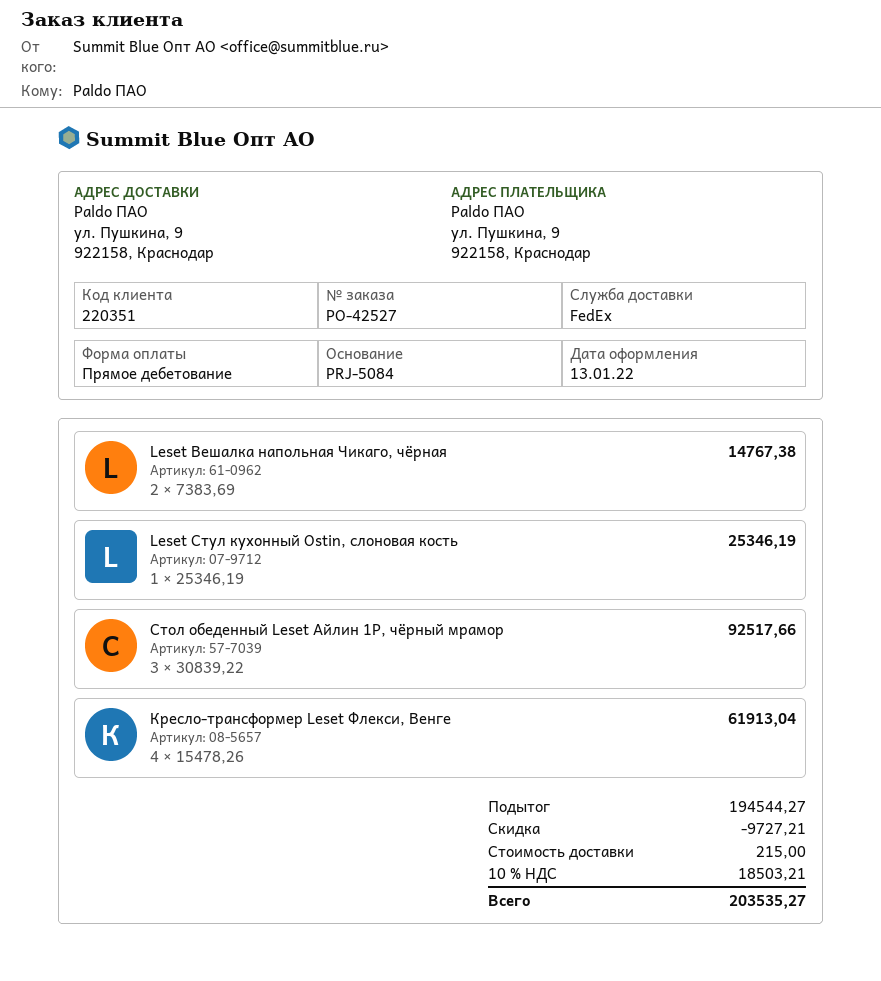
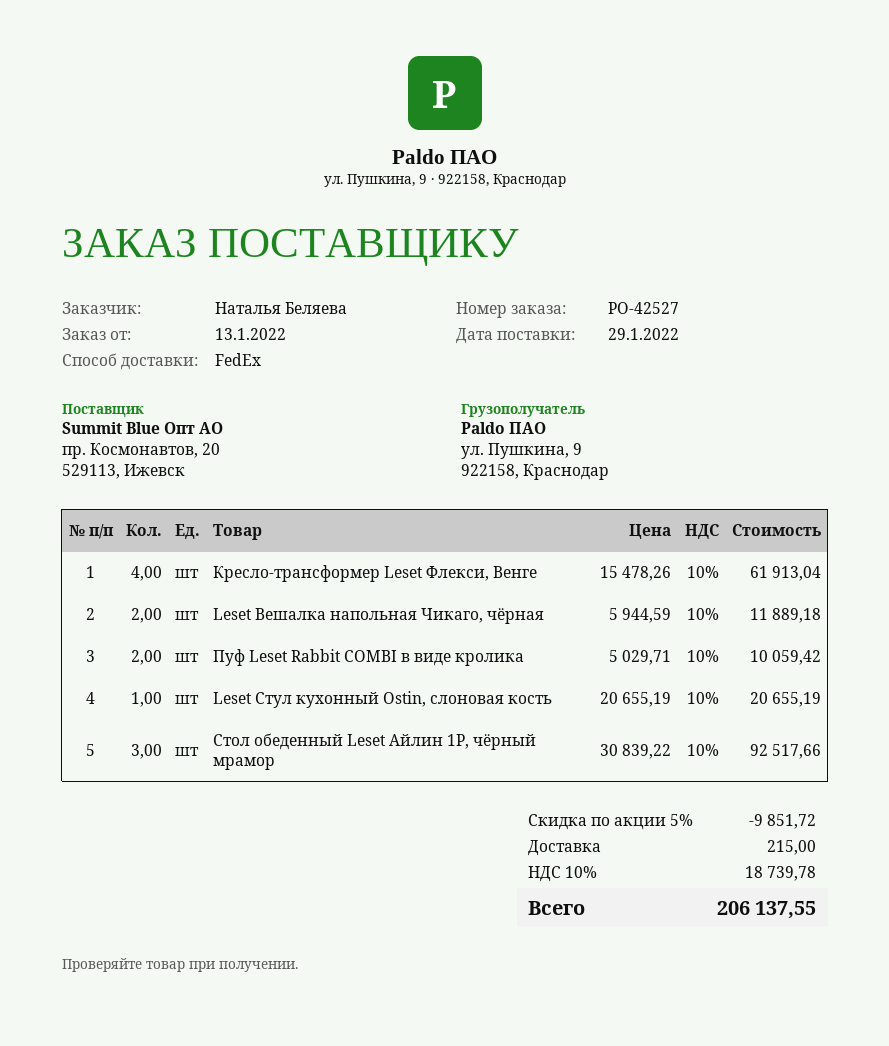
Leset Вешалка напольная Чикаго, чёрная: 2 x 7383.69 = 14767.38 -> 2 x 5944.59 = 11889.18
Leset Стул кухонный Ostin, слоновая кость: 1 x 25346.19 = 25346.19 -> 1 x 20655.19 = 20655.19
Пуф Leset Rabbit COMBI в виде кролика: none -> 2 x 5029.71 = 10059.42
discount: 9727.21 -> 9851.72
tax: 10% = 18503.21 -> 10% = 18739.78
total: 203535.27 -> 206137.55

